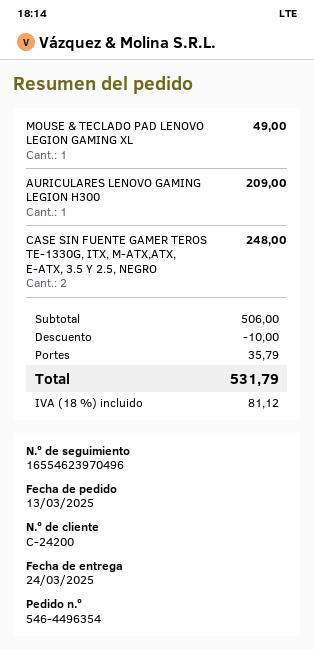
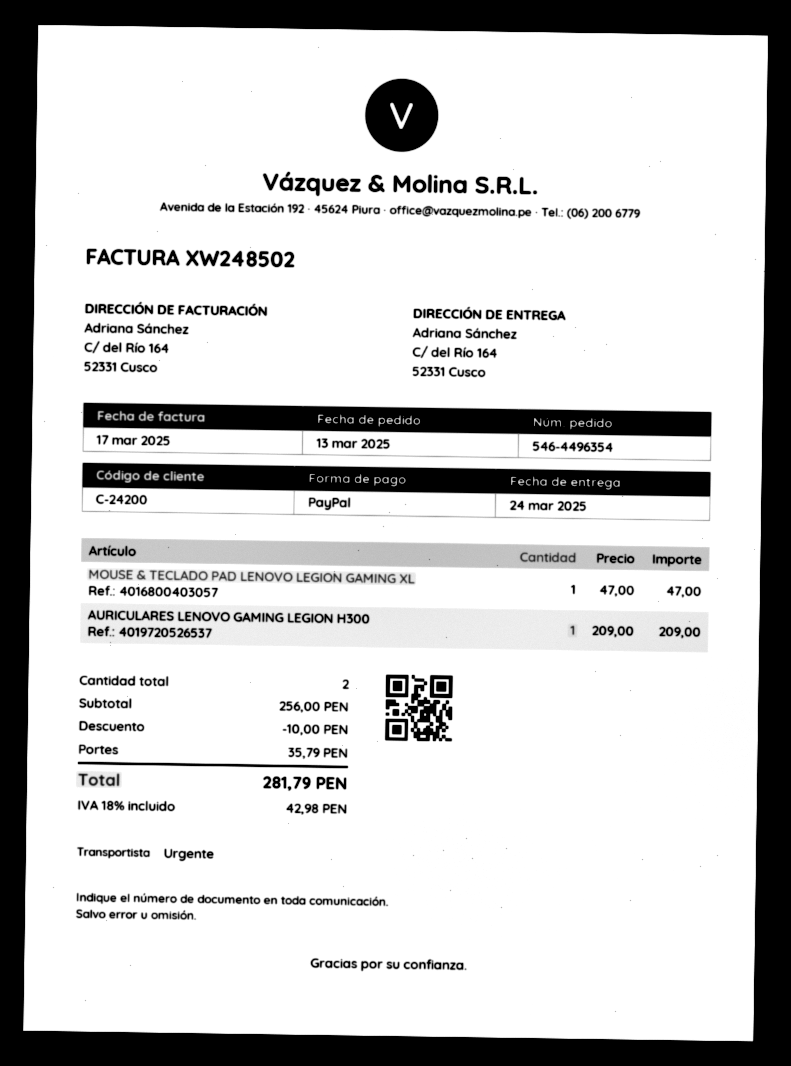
MOUSE & TECLADO PAD LENOVO LEGION GAMING XL: 1 for 49.00 -> 1 for 47.00
CASE SIN FUENTE GAMER TEROS TE-1330G, ITX, M-ATX,ATX, E-ATX, 3.5 Y 2.5, NEGRO: 2 for 248.00 -> none
subtotal: 506.00 -> 256.00
tax: 18% = 81.12 -> 18% = 42.98
total: 531.79 -> 281.79

